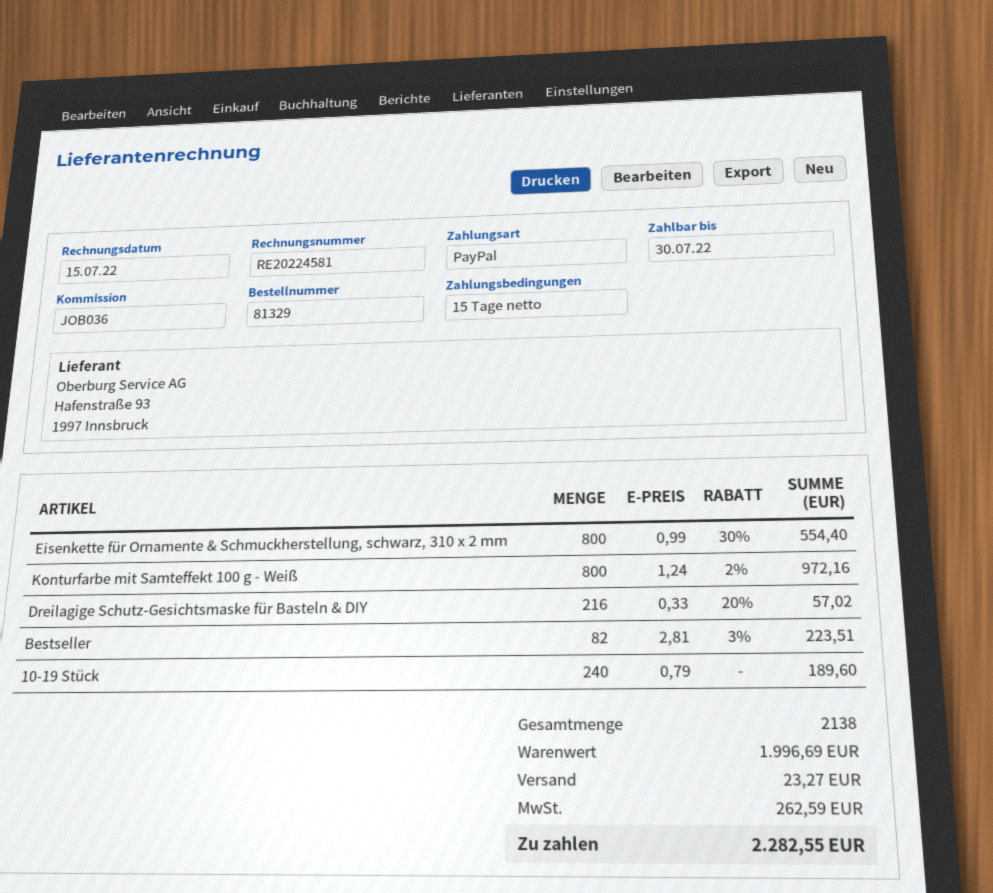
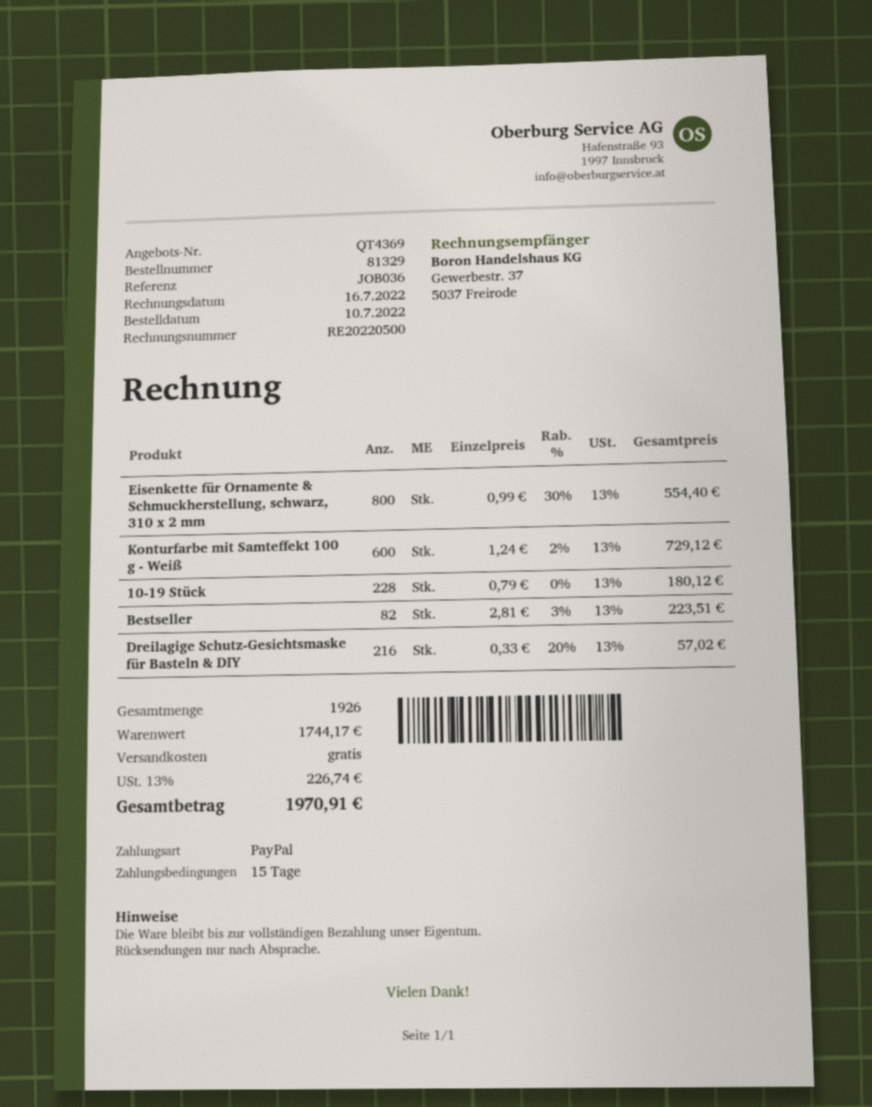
invoice number: RE20224581 -> RE20220500
invoice date: 2022-07-15 -> 2022-07-16
Konturfarbe mit Samteffekt 100 g - Weiß: 800 x 1.24 - 2% = 972.16 -> 600 x 1.24 - 2% = 729.12
10-19 Stück: 240 x 0.79 = 189.60 -> 228 x 0.79 = 180.12
total quantity: 2138 -> 1926
subtotal: 1996.69 -> 1744.17
shipping: 23.27 -> 0.00
tax: 262.59 -> 226.74
total: 2282.55 -> 1970.91

